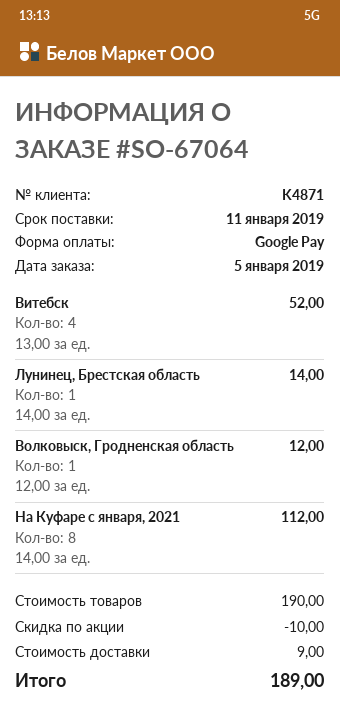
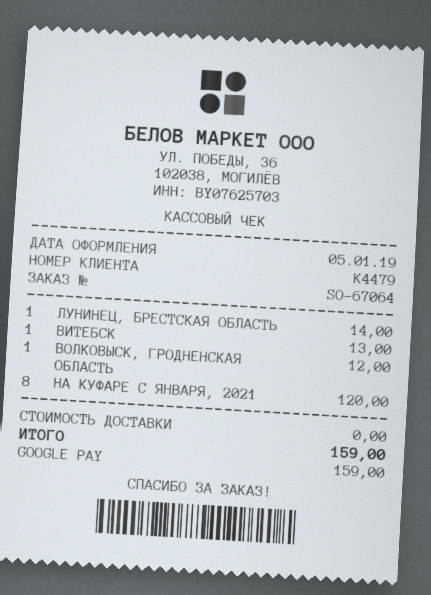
customer number: K4871 -> K4479
Витебск: 4 for 52.00 -> 1 for 13.00
На Куфаре с января, 2021: 8 for 112.00 -> 8 for 120.00
discount: 10.00 -> none
shipping: 9.00 -> 0.00
total: 189.00 -> 159.00

